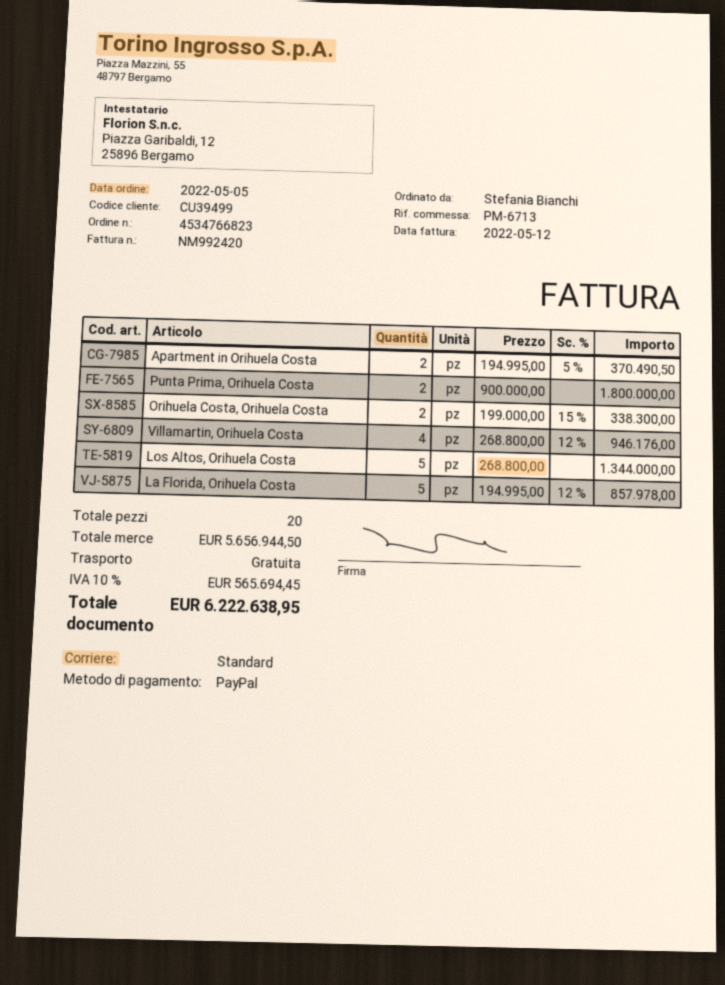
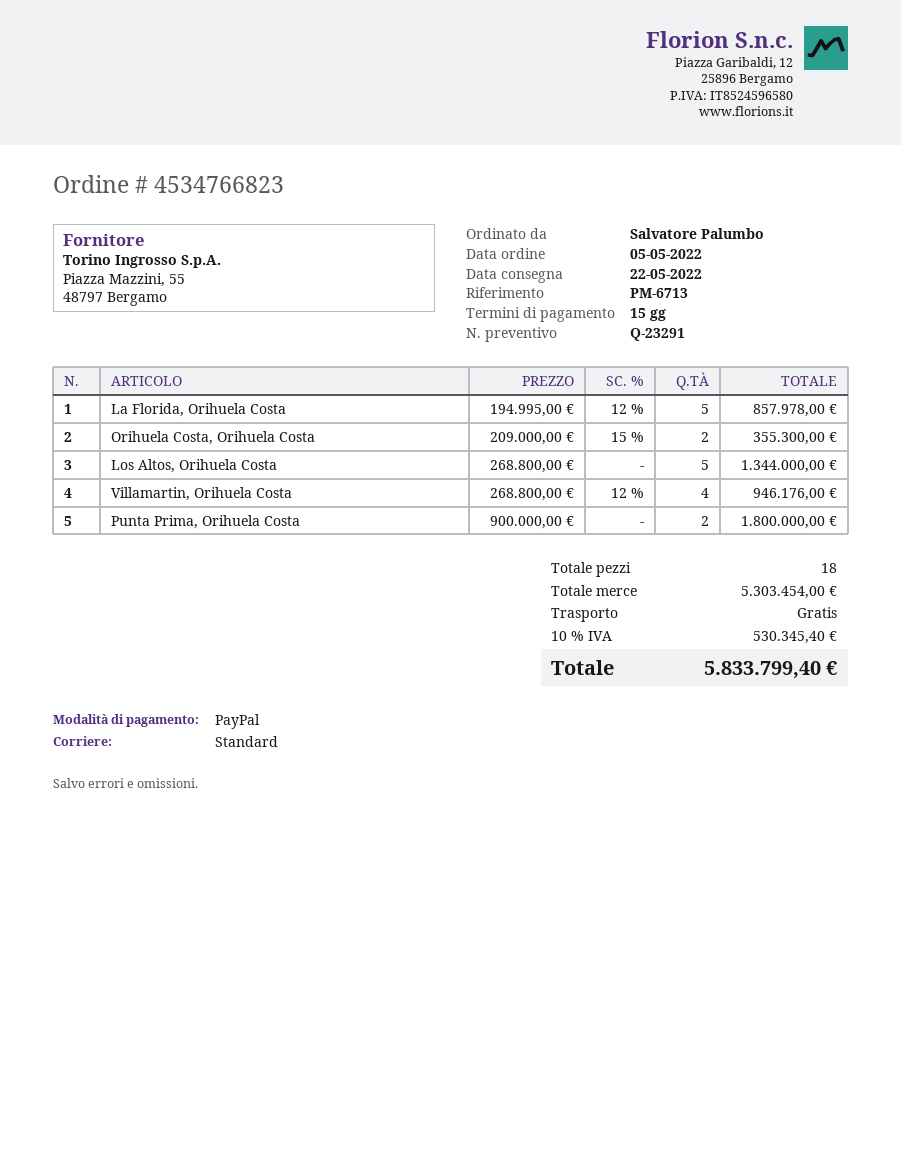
ordered by: Stefania Bianchi -> Salvatore Palumbo
Apartment in Orihuela Costa: 2 x 194995.00 - 5% = 370490.50 -> none
Orihuela Costa, Orihuela Costa: 2 x 199000.00 - 15% = 338300.00 -> 2 x 209000.00 - 15% = 355300.00
total quantity: 20 -> 18
subtotal: 5656944.50 -> 5303454.00
tax: 10% = 565694.45 -> 10% = 530345.40
total: 6222638.95 -> 5833799.40

